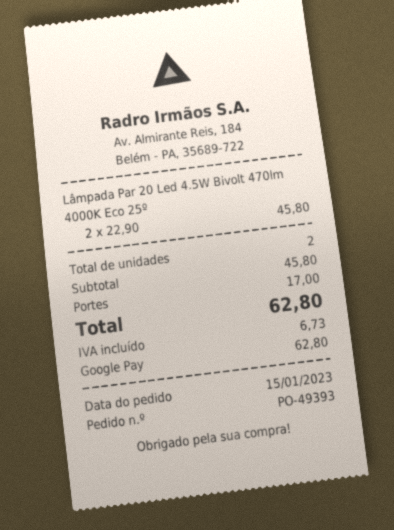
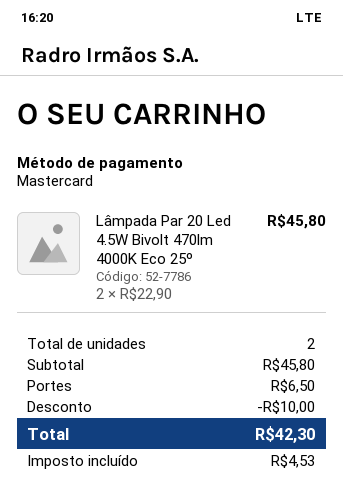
payment method: Google Pay -> Mastercard
discount: none -> 10.00
shipping: 17.00 -> 6.50
tax: 6.73 -> 4.53
total: 62.80 -> 42.30

